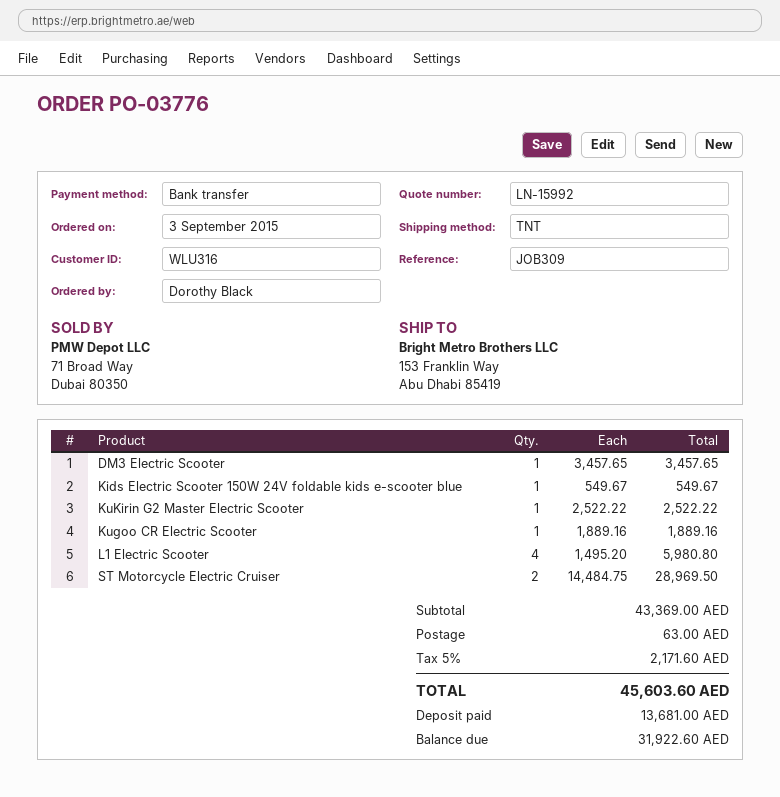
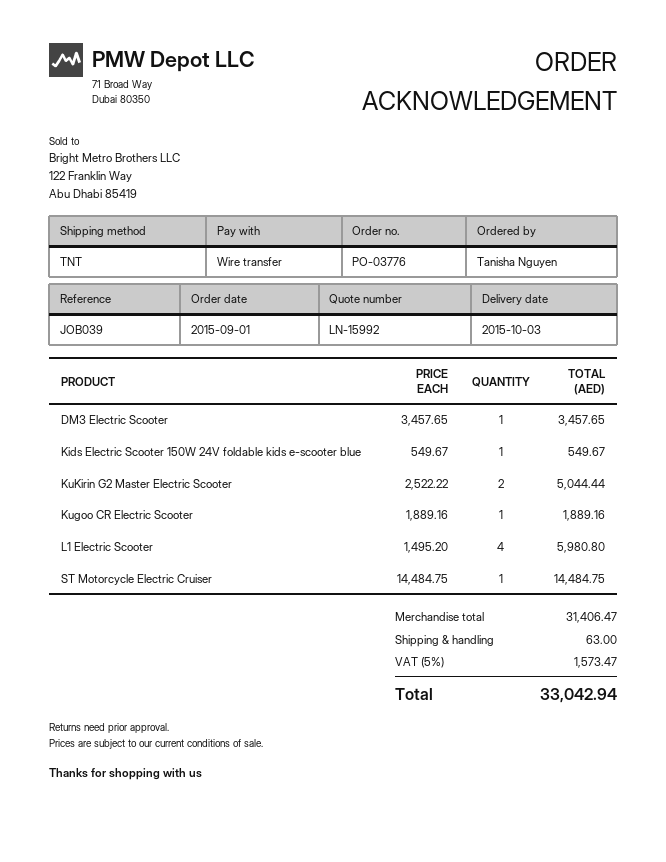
order date: 2015-09-03 -> 2015-09-01
reference: JOB309 -> JOB039
ordered by: Dorothy Black -> Tanisha Nguyen
KuKirin G2 Master Electric Scooter: 1 x 2522.22 = 2522.22 -> 2 x 2522.22 = 5044.44
ST Motorcycle Electric Cruiser: 2 x 14484.75 = 28969.50 -> 1 x 14484.75 = 14484.75
subtotal: 43369.00 -> 31406.47
tax: 5% = 2171.60 -> 5% = 1573.47
total: 45603.60 -> 33042.94

